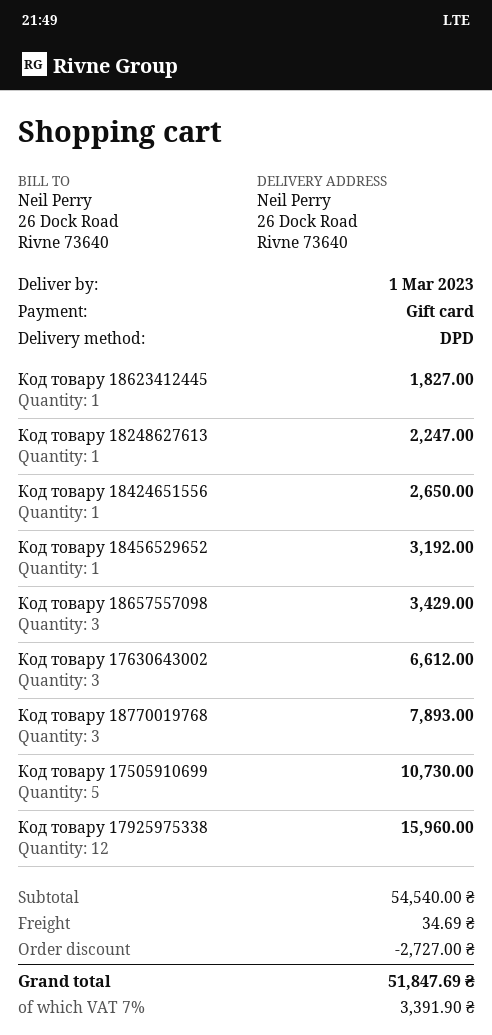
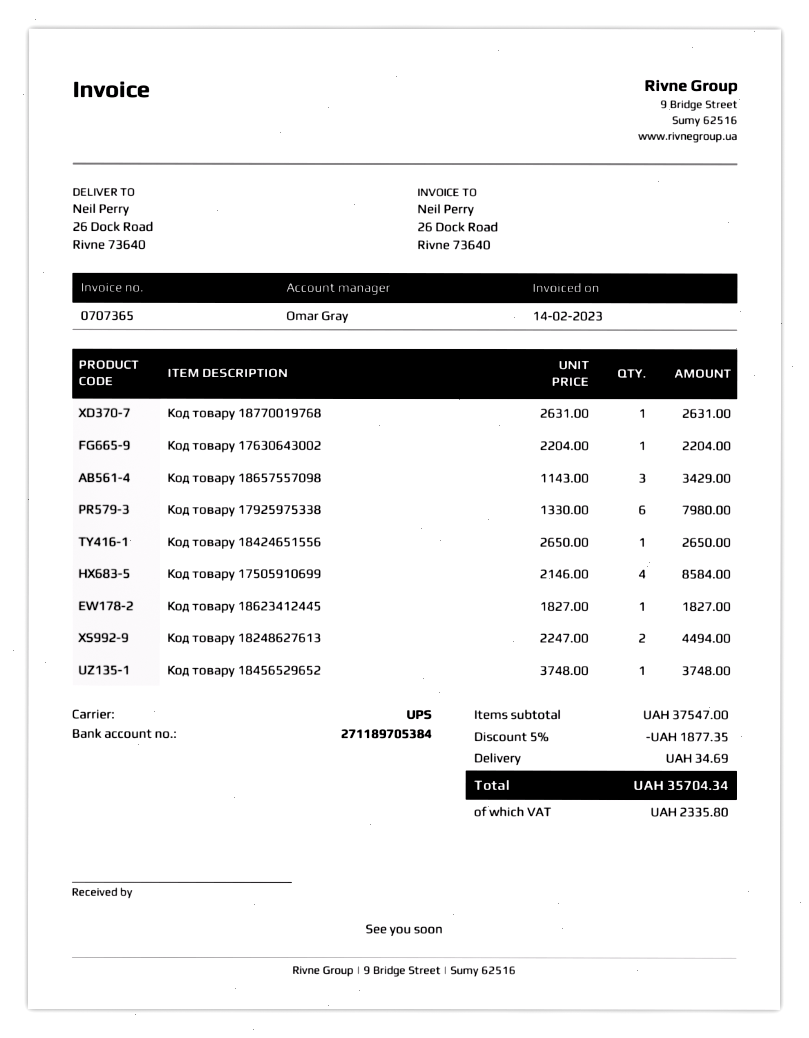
shipping method: DPD -> UPS
Код товару 18248627613: 1 for 2247.00 -> 2 for 4494.00
Код товару 18456529652: 1 for 3192.00 -> 1 for 3748.00
Код товару 17630643002: 3 for 6612.00 -> 1 for 2204.00
Код товару 18770019768: 3 for 7893.00 -> 1 for 2631.00
Код товару 17505910699: 5 for 10730.00 -> 4 for 8584.00
Код товару 17925975338: 12 for 15960.00 -> 6 for 7980.00
subtotal: 54540.00 -> 37547.00
discount: 2727.00 -> 1877.35
tax: 3391.90 -> 2335.80
total: 51847.69 -> 35704.34

